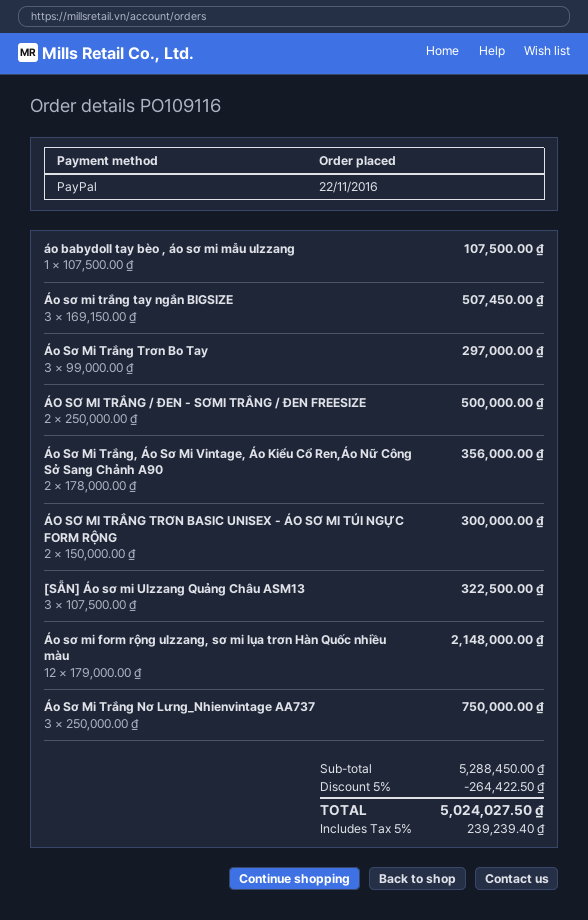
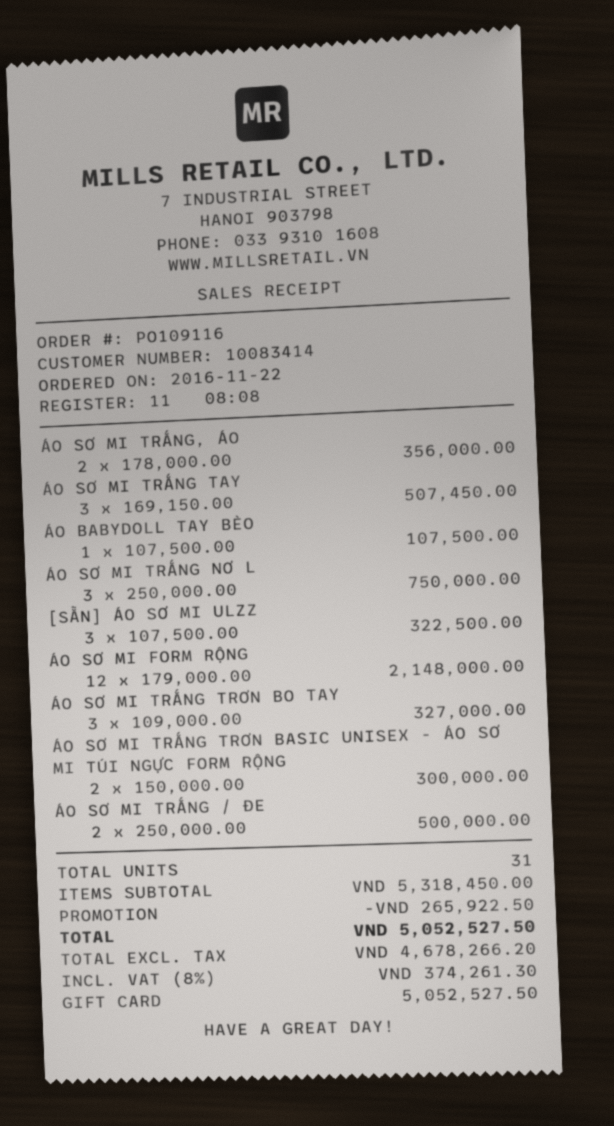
payment method: PayPal -> gift card
Áo Sơ Mi Trắng Trơn Bo Tay: 3 x 99000.00 = 297000.00 -> 3 x 109000.00 = 327000.00
subtotal: 5288450.00 -> 5318450.00
discount: 264422.50 -> 265922.50
tax: 5% = 239239.40 -> 8% = 374261.30
total: 5024027.50 -> 5052527.50

